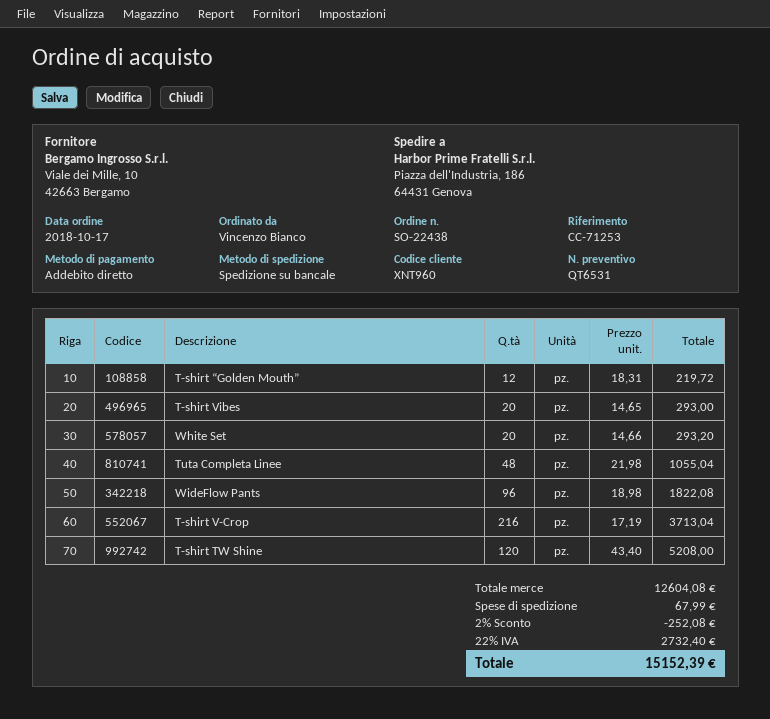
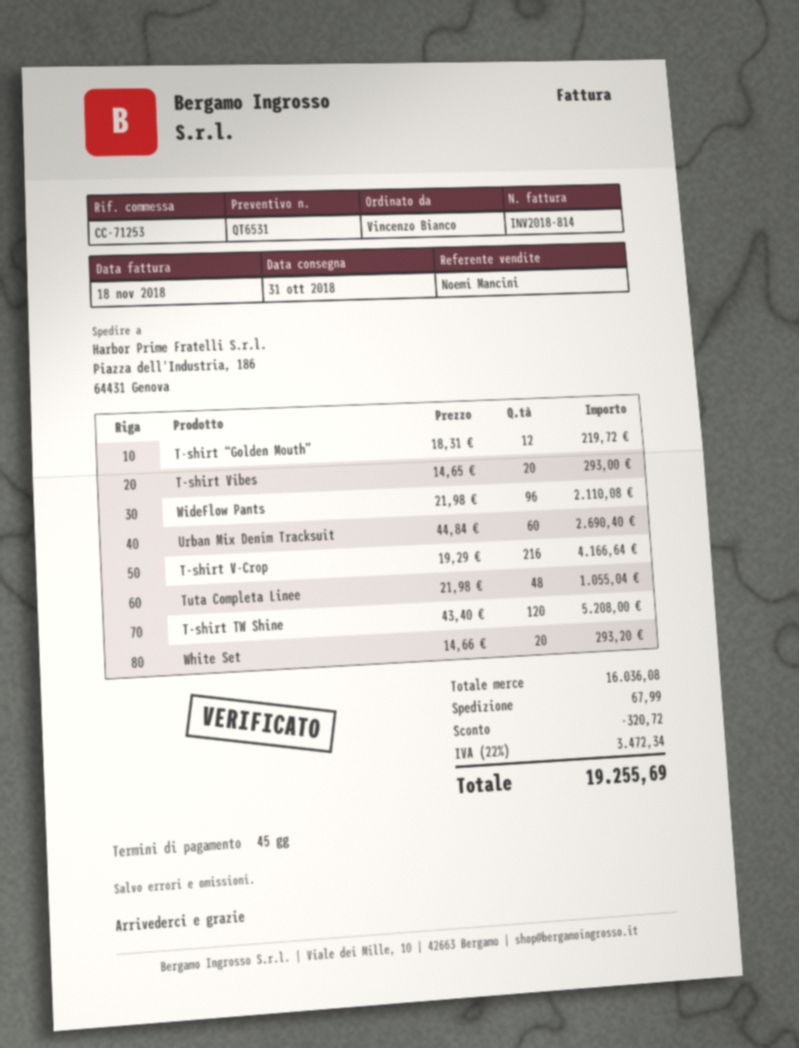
WideFlow Pants: 96 x 18.98 = 1822.08 -> 96 x 21.98 = 2110.08
T-shirt V-Crop: 216 x 17.19 = 3713.04 -> 216 x 19.29 = 4166.64
Urban Mix Denim Tracksuit: none -> 60 x 44.84 = 2690.40
subtotal: 12604.08 -> 16036.08
discount: 252.08 -> 320.72
tax: 22% = 2732.40 -> 22% = 3472.34
total: 15152.39 -> 19255.69

